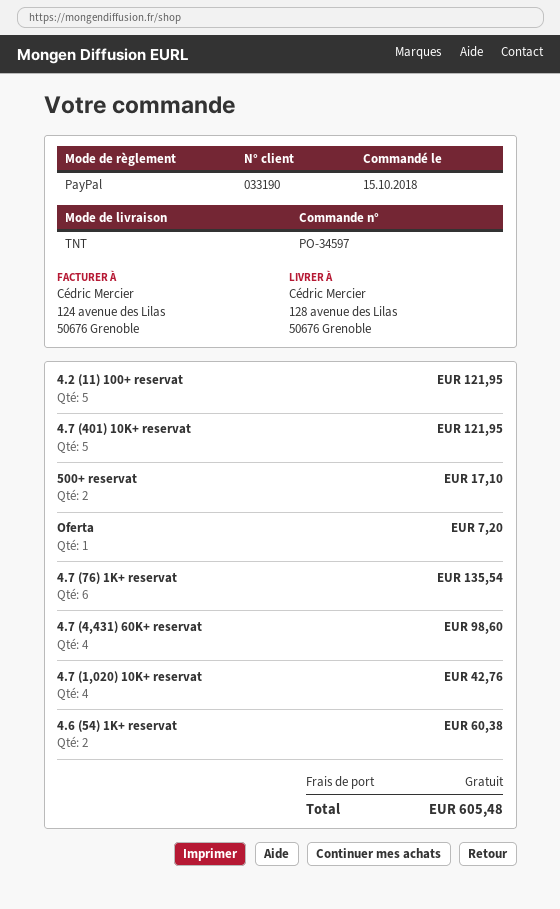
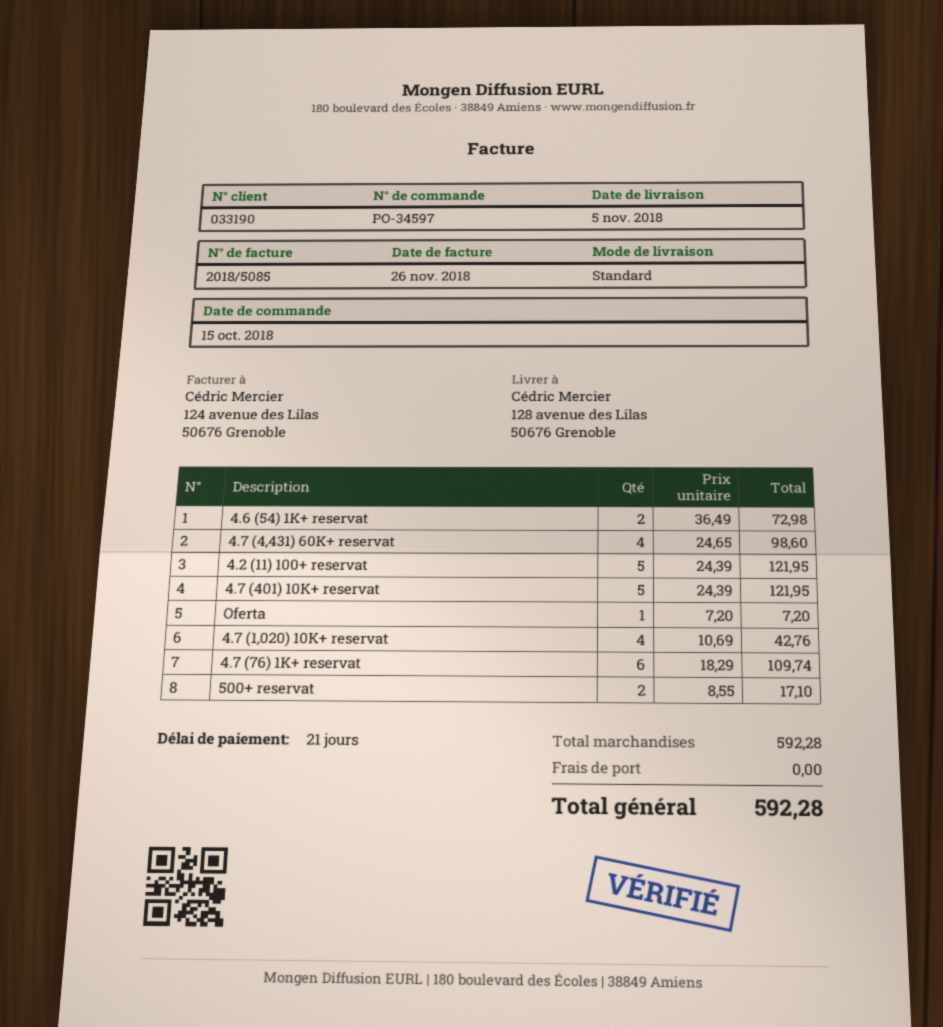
shipping method: TNT -> standard
4.7 (76) 1K+ reservat: 6 for 135.54 -> 6 for 109.74
4.6 (54) 1K+ reservat: 2 for 60.38 -> 2 for 72.98
total: 605.48 -> 592.28

